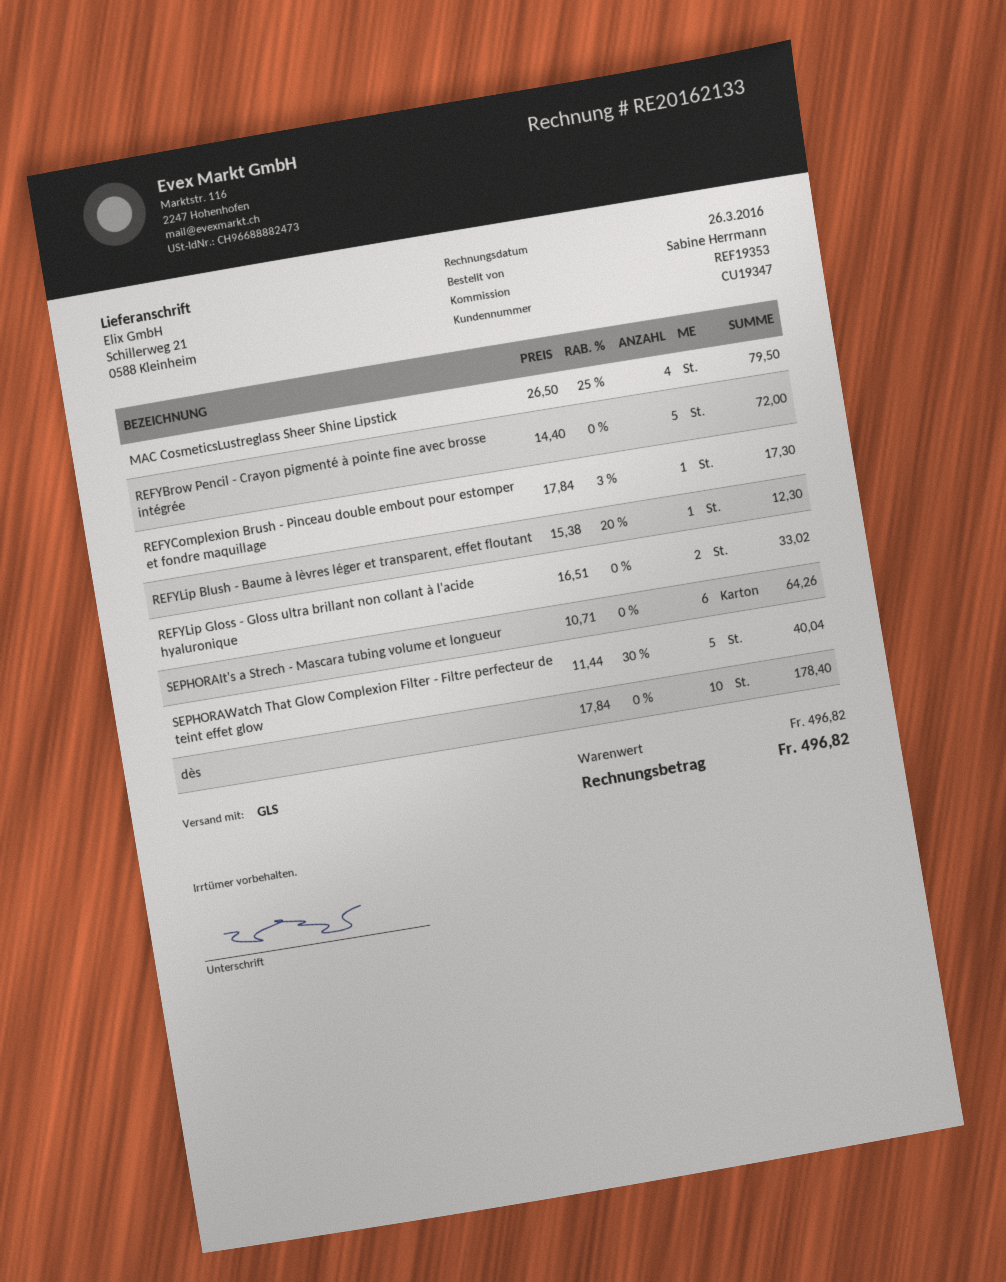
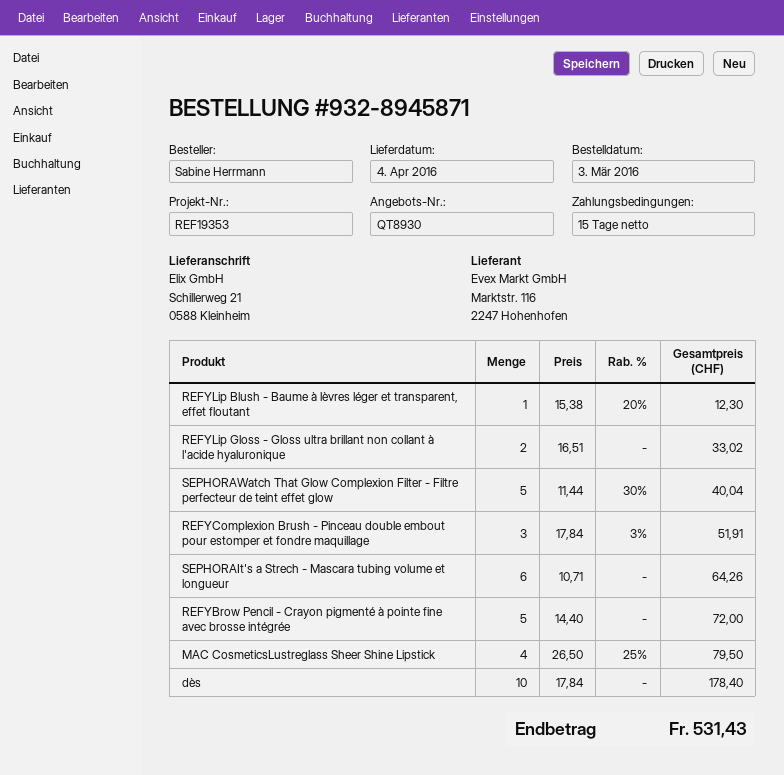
REFYComplexion Brush - Pinceau double embout pour estomper et fondre maquillage: 1 x 17.84 - 3% = 17.30 -> 3 x 17.84 - 3% = 51.91
total: 496.82 -> 531.43

